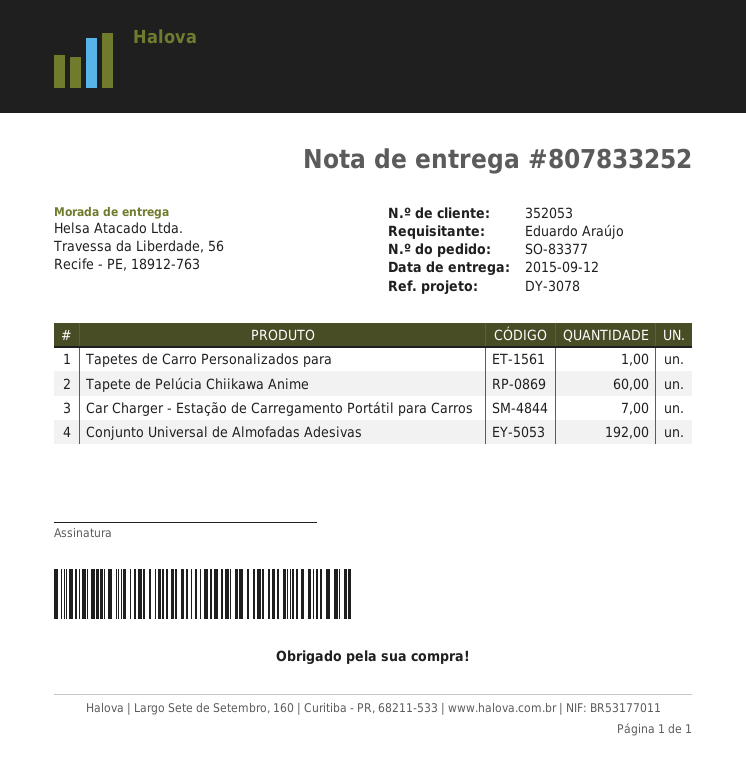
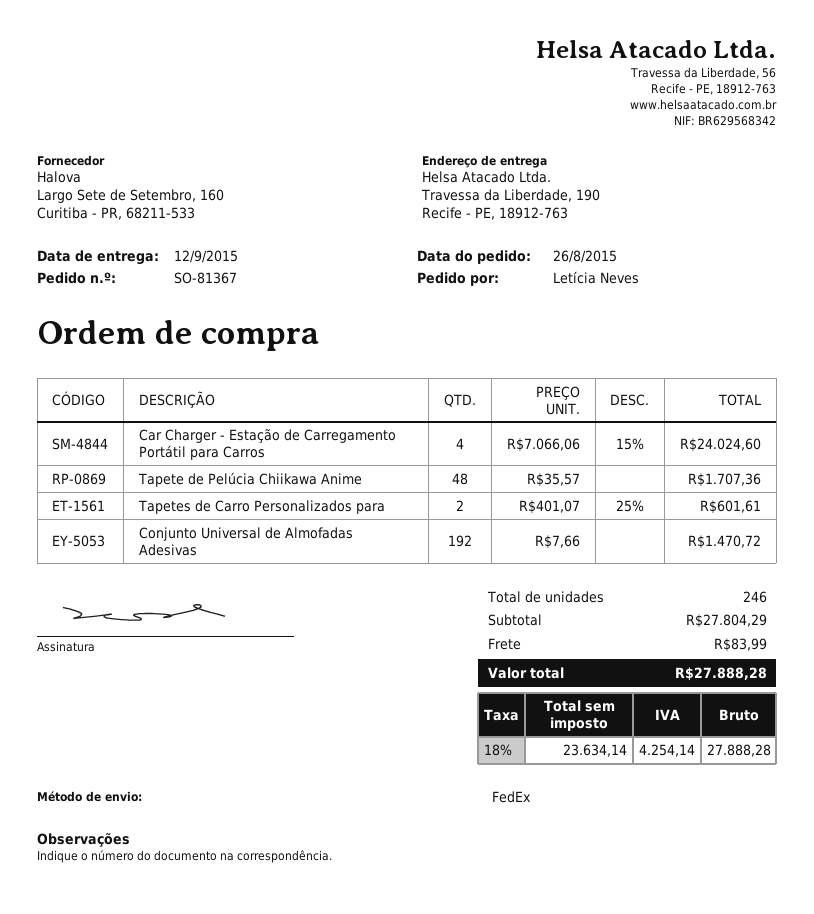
order number: SO-83377 -> SO-81367
ordered by: Eduardo Araújo -> Letícia Neves
ship to: Travessa da Liberdade, 56, Recife - PE, 18912-763 -> Travessa da Liberdade, 190, Recife - PE, 18912-763
Tapetes de Carro Personalizados para: 1 -> 2
Tapete de Pelúcia Chiikawa Anime: 60 -> 48
Car Charger - Estação de Carregamento Portátil para Carros: 7 -> 4

